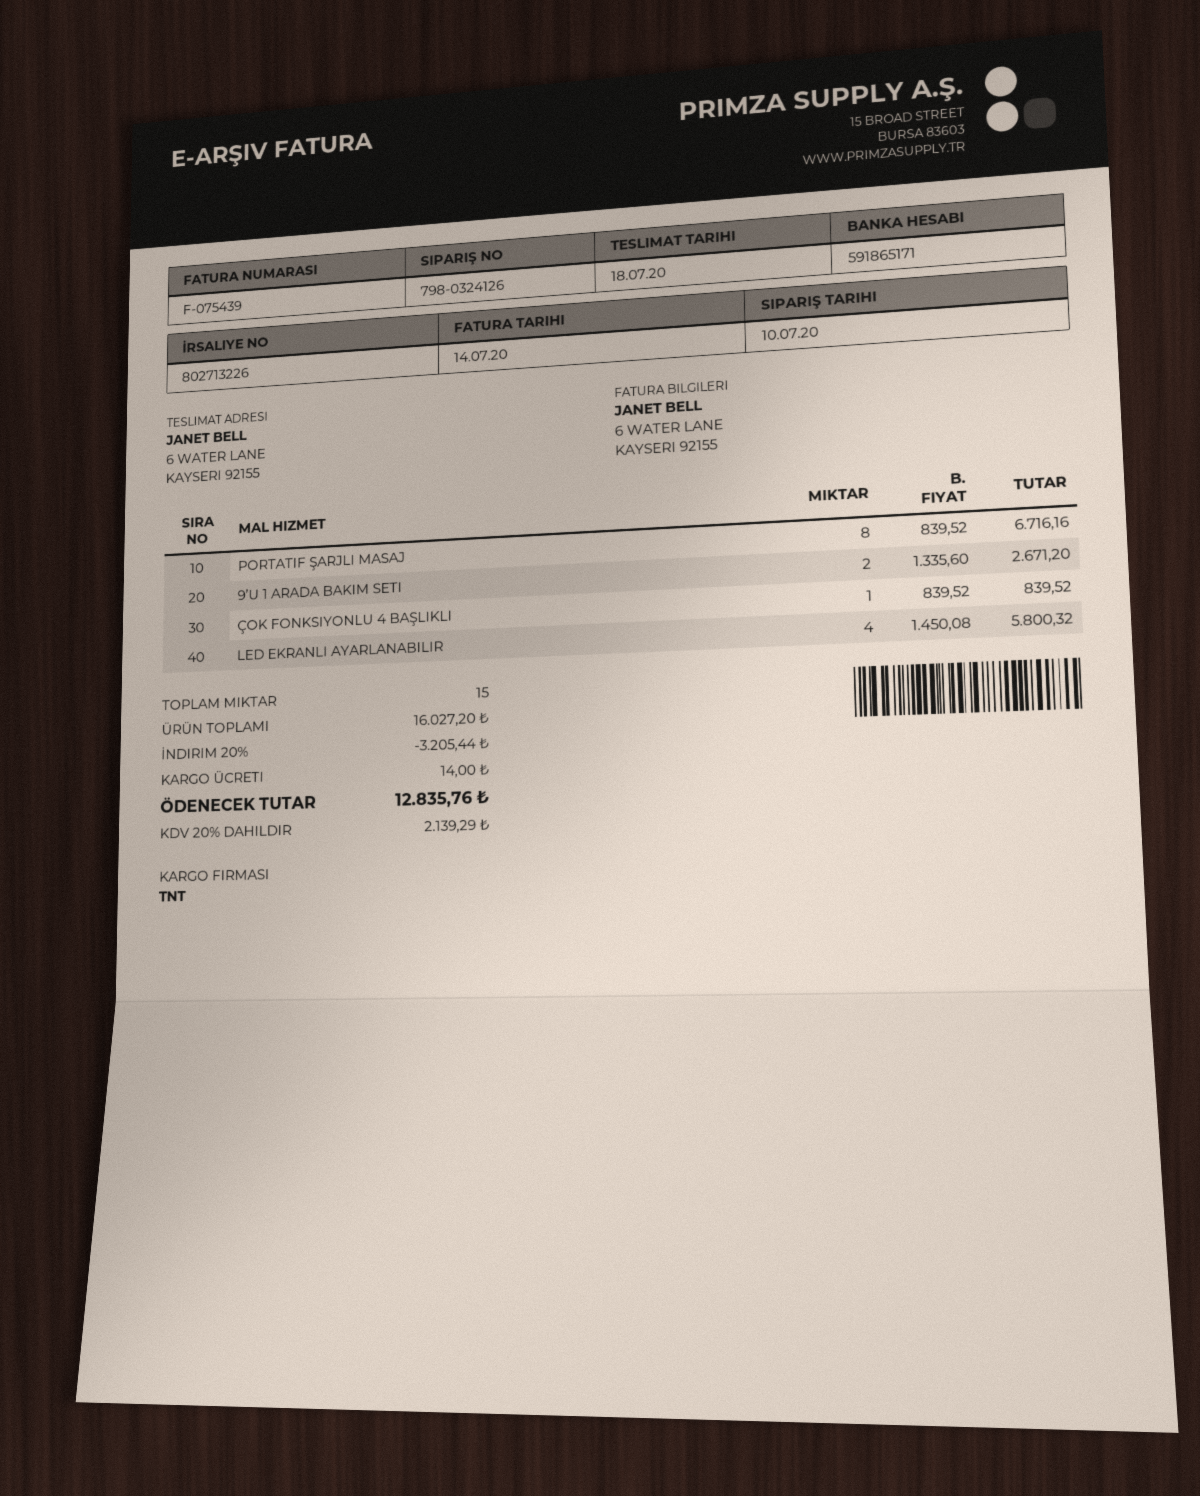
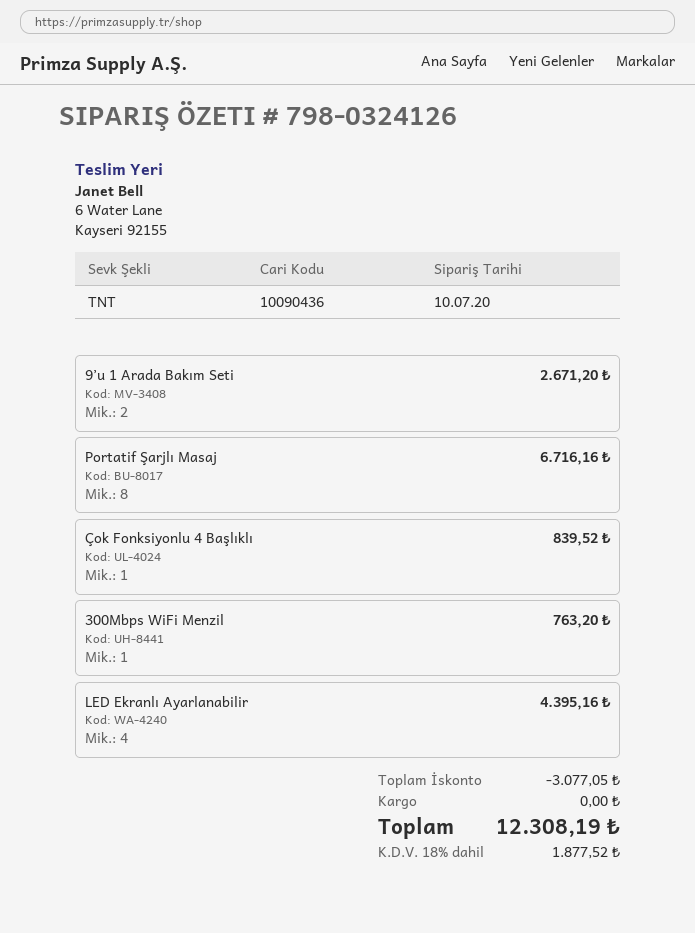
LED EKRANLI AYARLANABILIR: 4 for 5800.32 -> 4 for 4395.16
300Mbps WiFi Menzil: none -> 1 for 763.20
discount: 3205.44 -> 3077.05
shipping: 14.00 -> 0.00
tax: 20% = 2139.29 -> 18% = 1877.52
total: 12835.76 -> 12308.19

